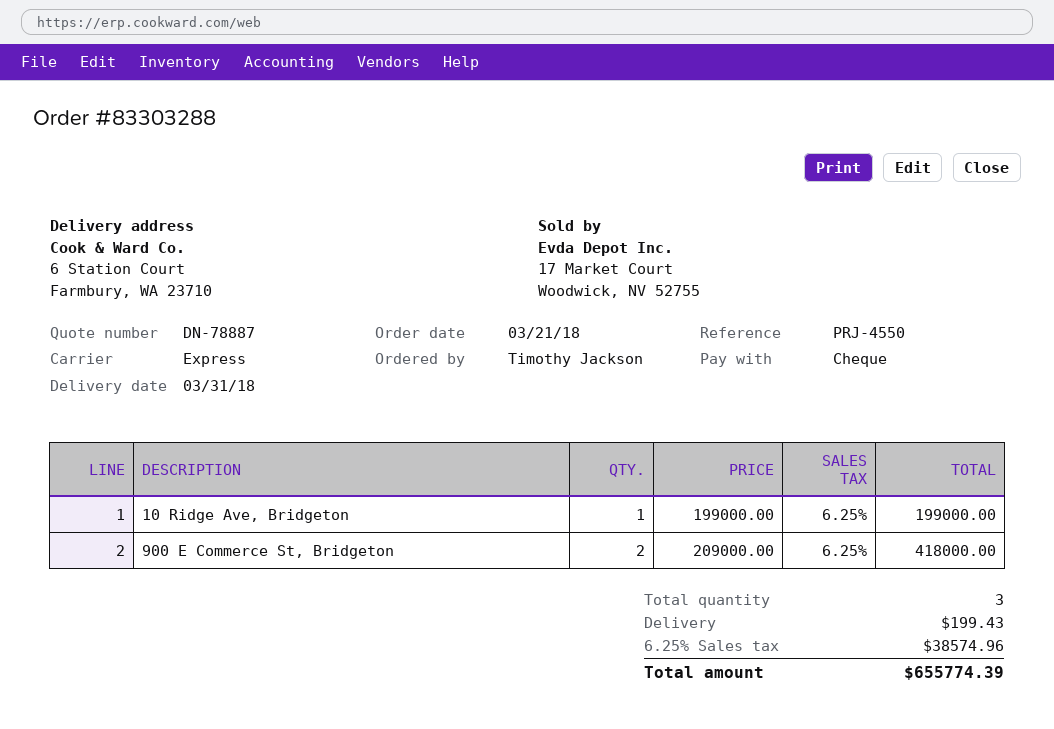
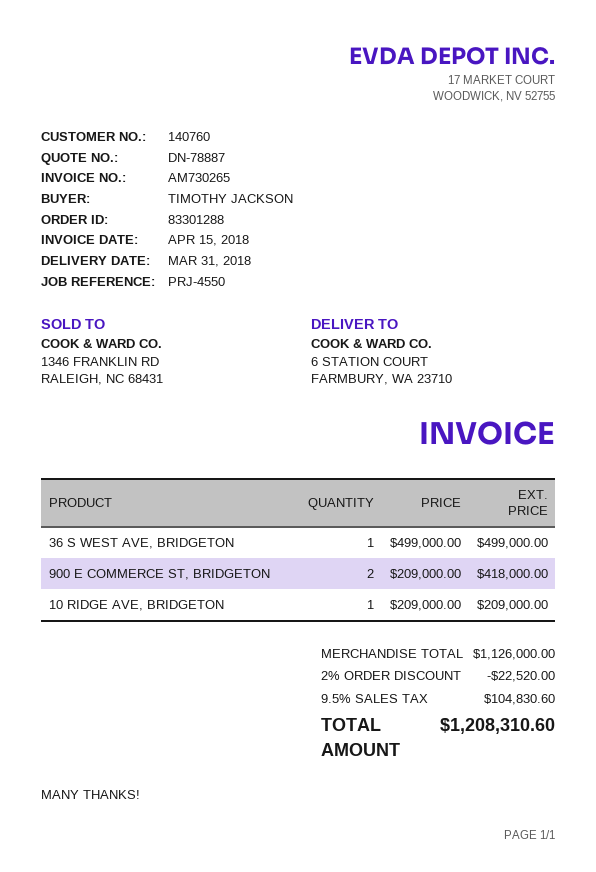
order number: 83303288 -> 83301288
10 Ridge Ave, Bridgeton: 1 x 199000.00 = 199000.00 -> 1 x 209000.00 = 209000.00
36 S WEST AVE, BRIDGETON: none -> 1 x 499000.00 = 499000.00
discount: none -> 2% = 22520.00
shipping: 199.43 -> none
tax: 6.25% = 38574.96 -> 9.5% = 104830.60
total: 655774.39 -> 1208310.60

